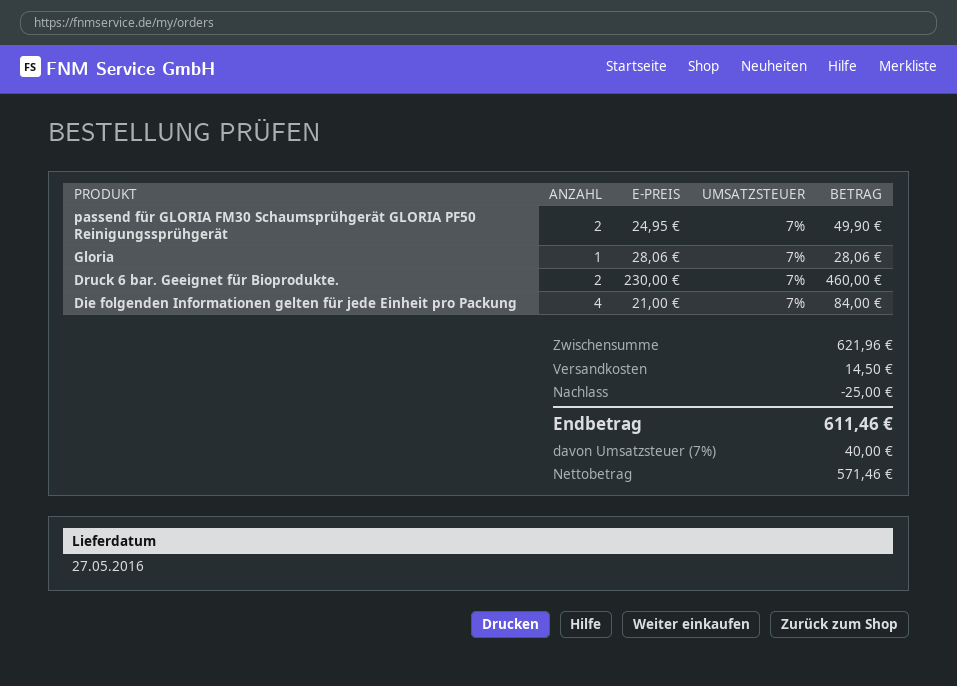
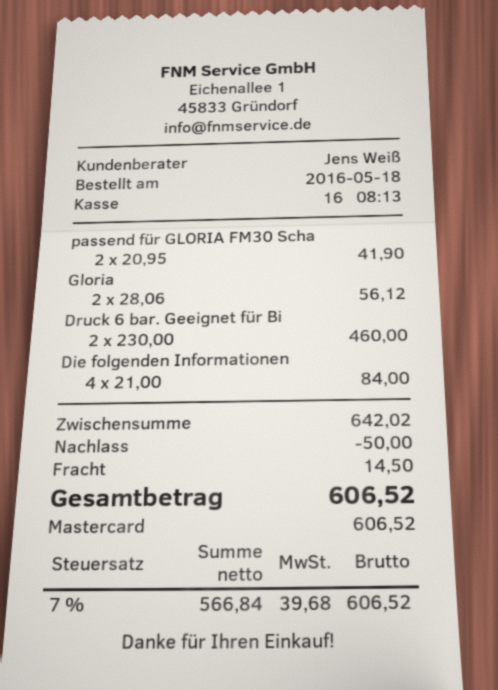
passend für GLORIA FM30 Schaumsprühgerät GLORIA PF50 Reinigungssprühgerät: 2 x 24.95 = 49.90 -> 2 x 20.95 = 41.90
Gloria: 1 x 28.06 = 28.06 -> 2 x 28.06 = 56.12
subtotal: 621.96 -> 642.02
discount: 25.00 -> 50.00
net: 571.46 -> 566.84
tax: 7% = 40.00 -> 7% = 39.68
total: 611.46 -> 606.52

